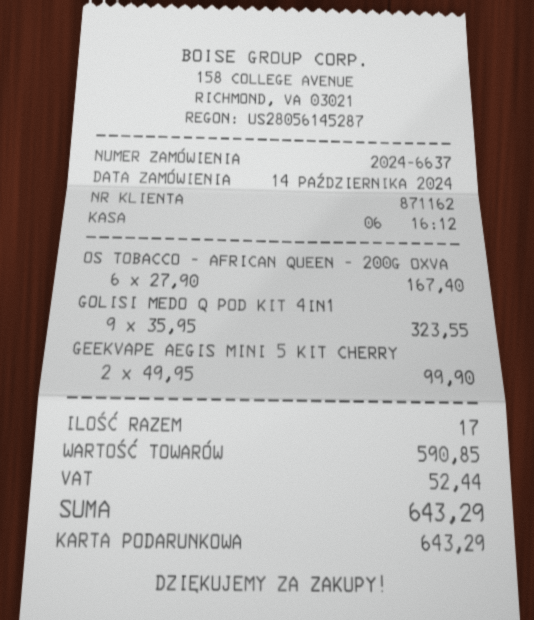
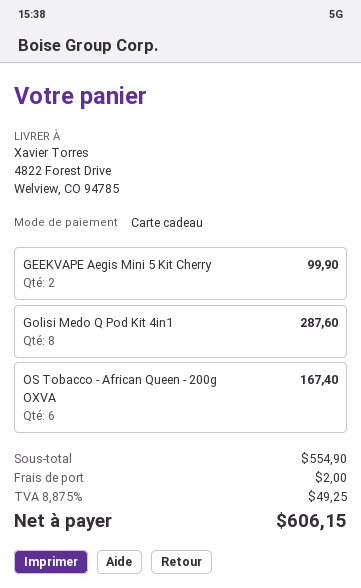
GOLISI MEDO Q POD KIT 4IN1: 9 for 323.55 -> 8 for 287.60
subtotal: 590.85 -> 554.90
shipping: none -> 2.00
tax: 52.44 -> 49.25
total: 643.29 -> 606.15

